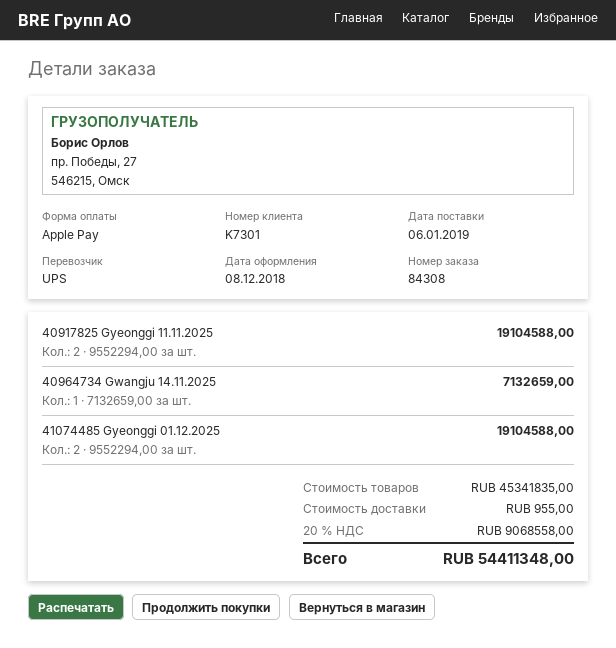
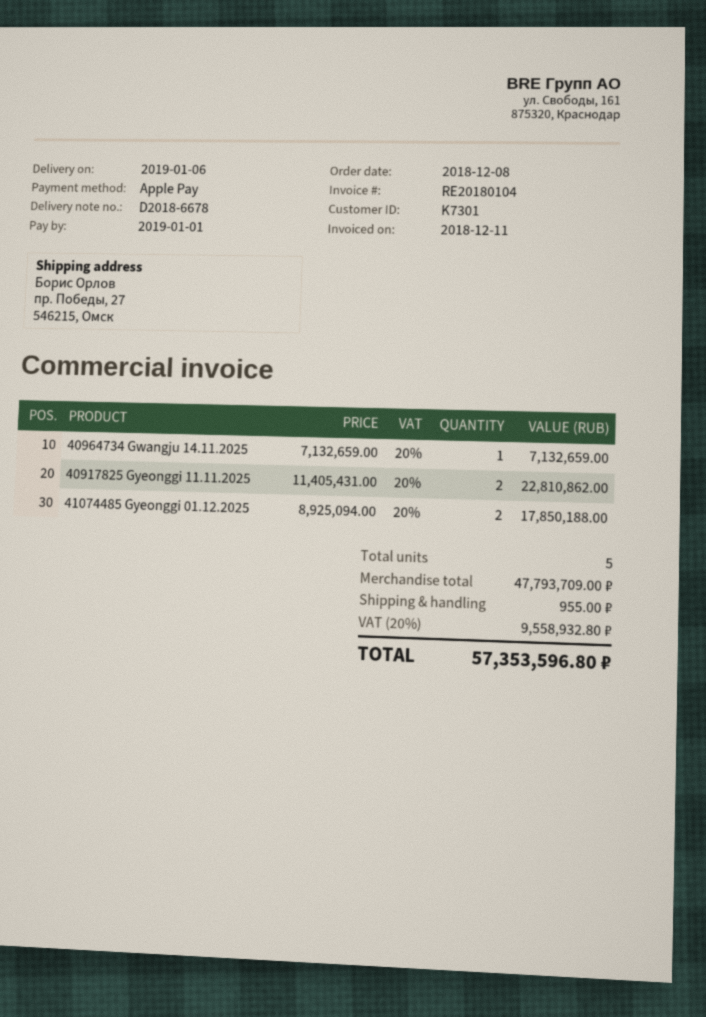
40917825 Gyeonggi 11.11.2025: 2 x 9552294.00 = 19104588.00 -> 2 x 11405431.00 = 22810862.00
41074485 Gyeonggi 01.12.2025: 2 x 9552294.00 = 19104588.00 -> 2 x 8925094.00 = 17850188.00
subtotal: 45341835.00 -> 47793709.00
tax: 20% = 9068558.00 -> 20% = 9558932.80
total: 54411348.00 -> 57353596.80

